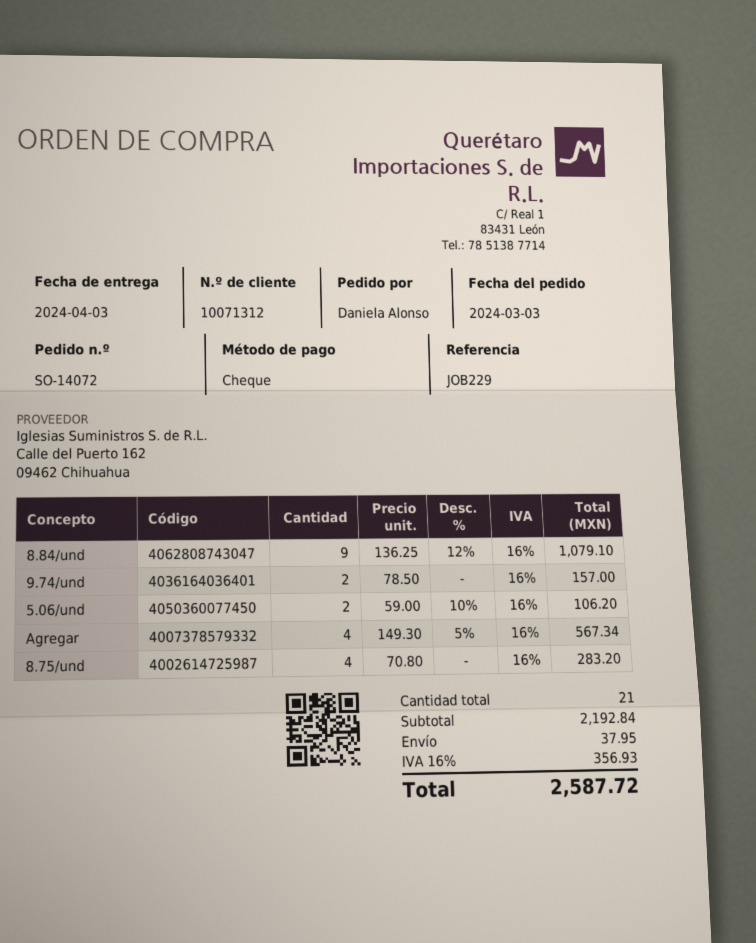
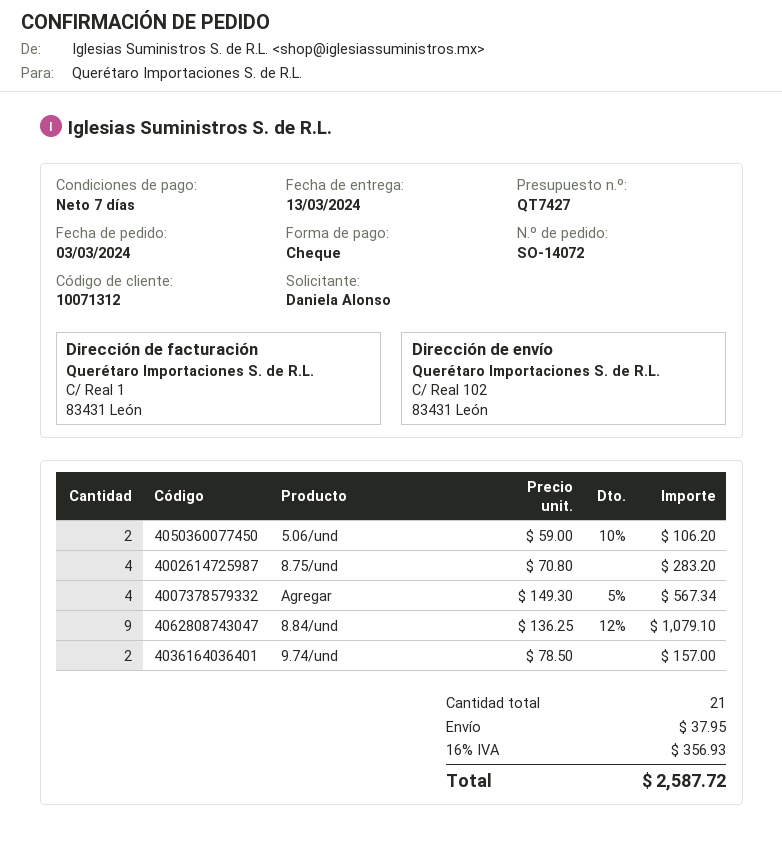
delivery date: 2024-04-03 -> 2024-03-13

